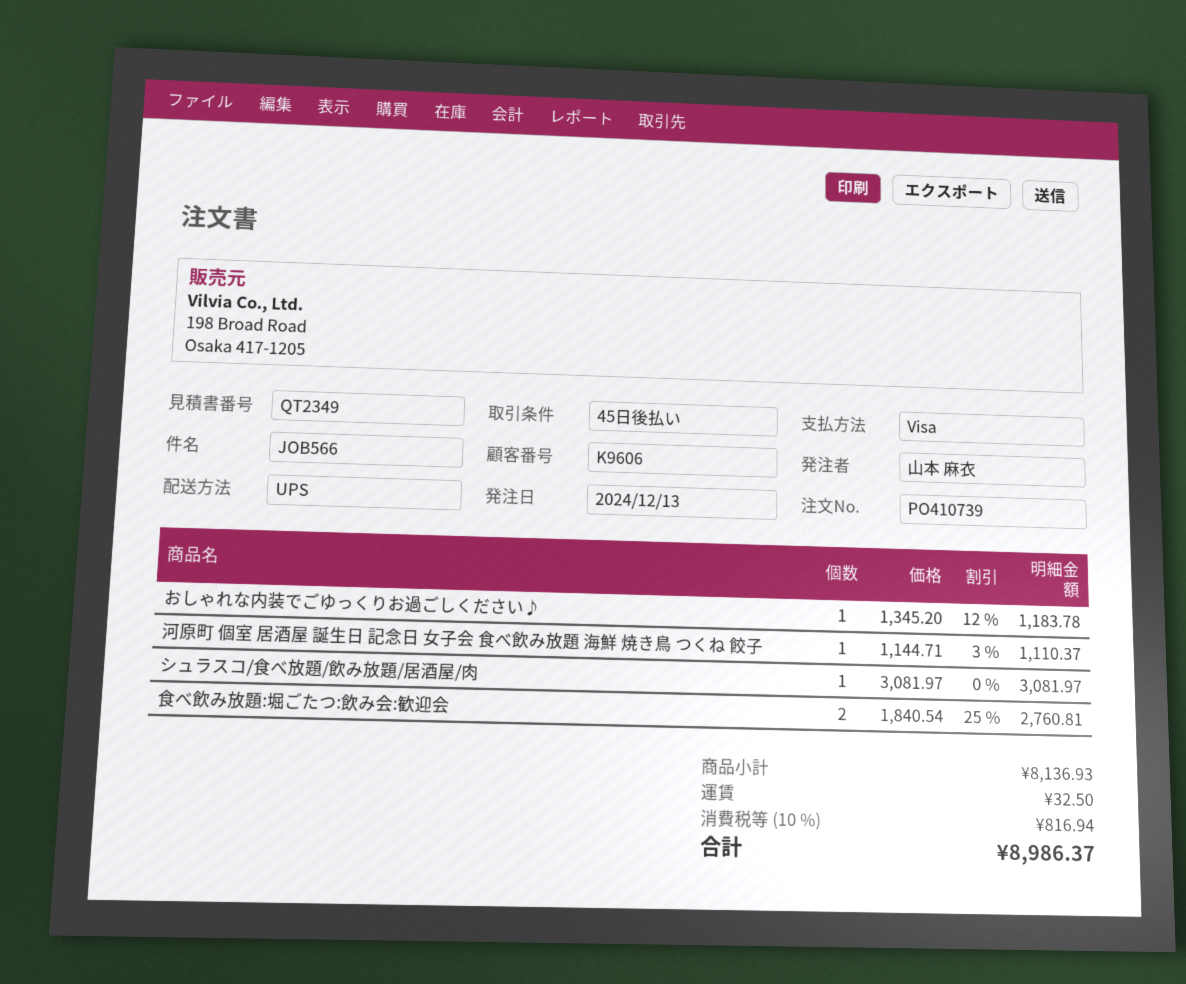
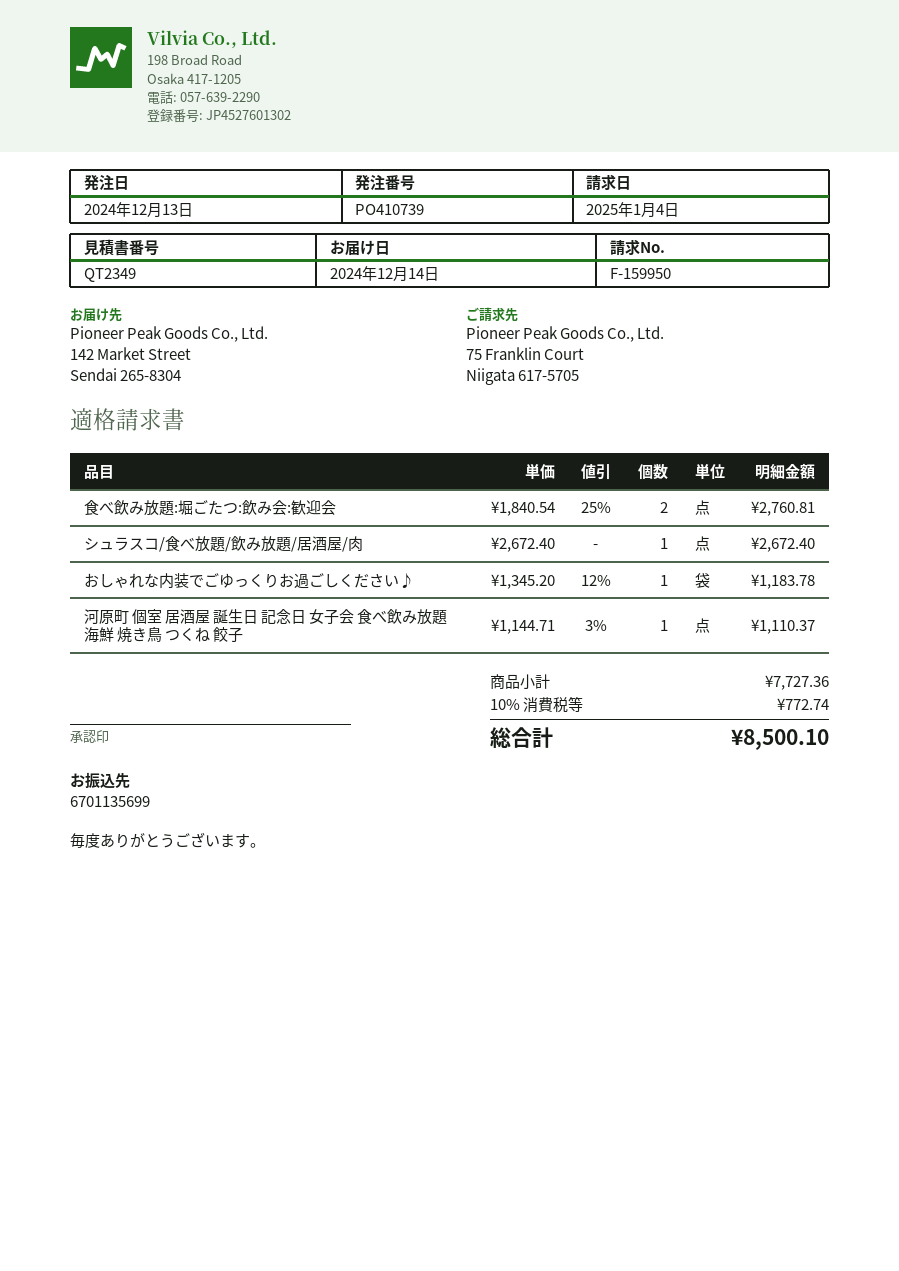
シュラスコ/食べ放題/飲み放題/居酒屋/肉: 1 x 3081.97 = 3081.97 -> 1 x 2672.40 = 2672.40
subtotal: 8136.93 -> 7727.36
shipping: 32.50 -> none
tax: 10% = 816.94 -> 10% = 772.74
total: 8986.37 -> 8500.10

